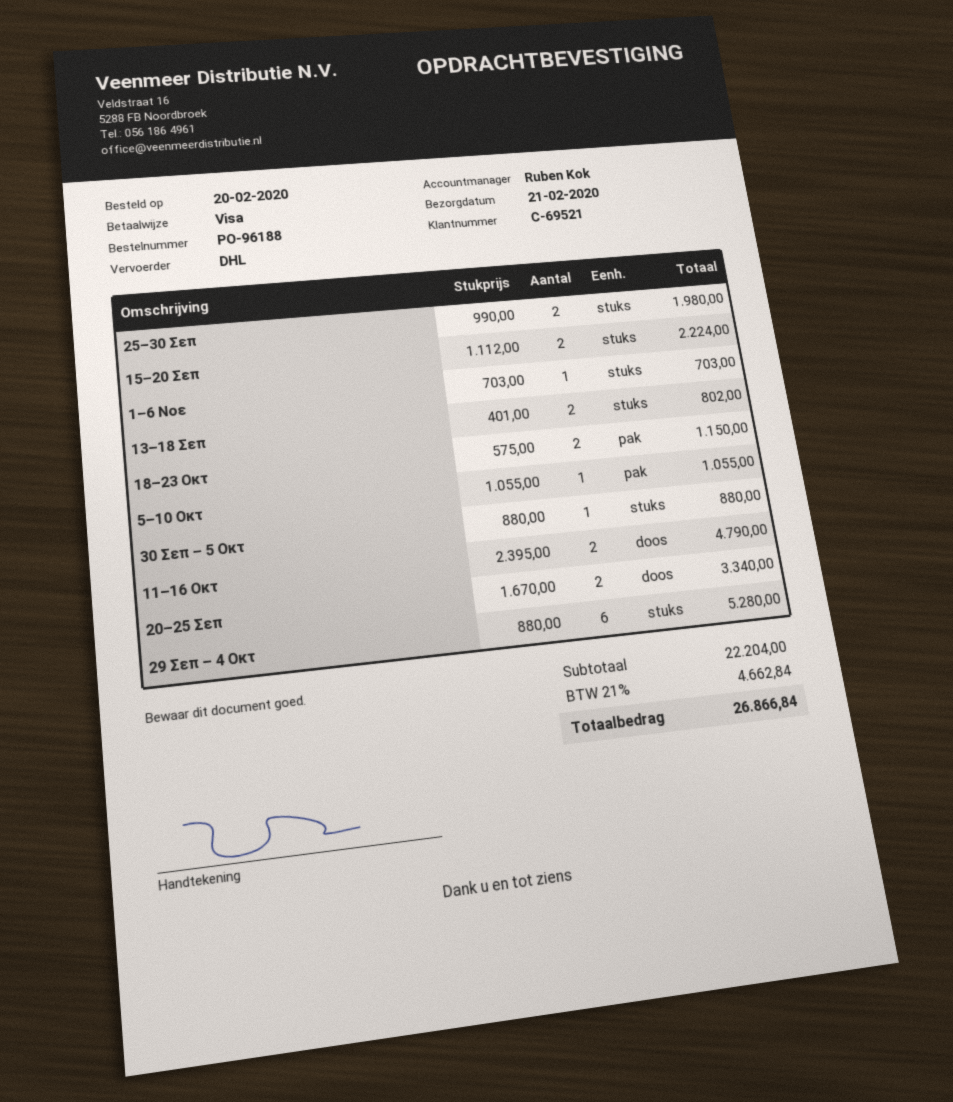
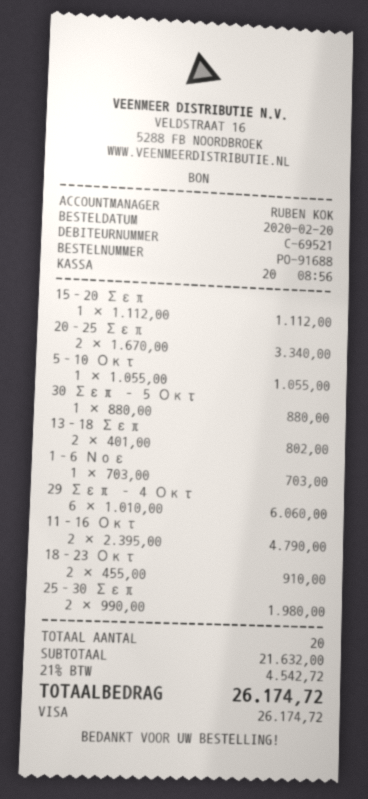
order number: PO-96188 -> PO-91688
15–20 Σεπ: 2 x 1112.00 = 2224.00 -> 1 x 1112.00 = 1112.00
18–23 Οκτ: 2 x 575.00 = 1150.00 -> 2 x 455.00 = 910.00
29 Σεπ – 4 Οκτ: 6 x 880.00 = 5280.00 -> 6 x 1010.00 = 6060.00
subtotal: 22204.00 -> 21632.00
tax: 21% = 4662.84 -> 21% = 4542.72
total: 26866.84 -> 26174.72

